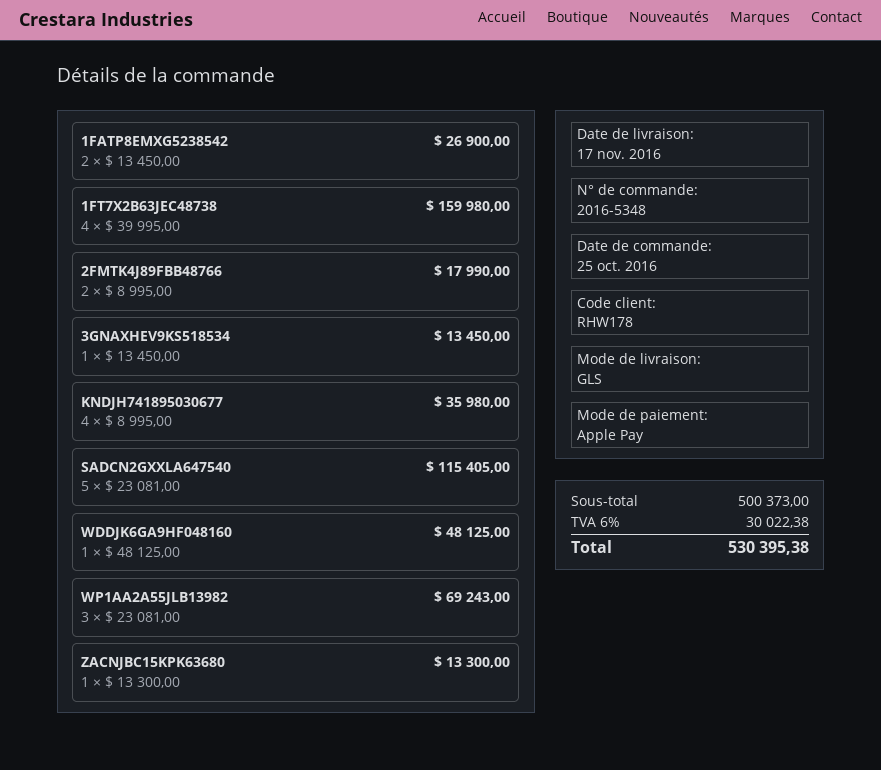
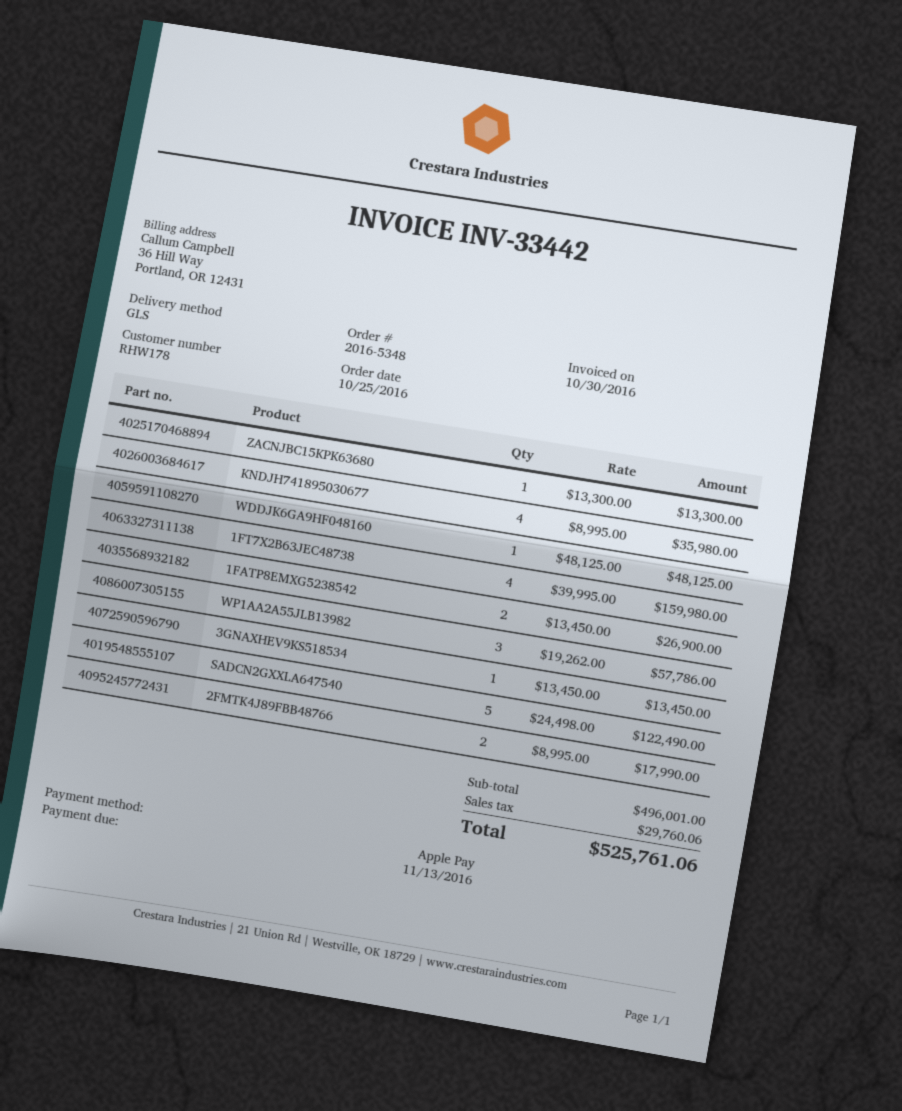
SADCN2GXXLA647540: 5 x 23081.00 = 115405.00 -> 5 x 24498.00 = 122490.00
WP1AA2A55JLB13982: 3 x 23081.00 = 69243.00 -> 3 x 19262.00 = 57786.00
subtotal: 500373.00 -> 496001.00
tax: 30022.38 -> 29760.06
total: 530395.38 -> 525761.06

